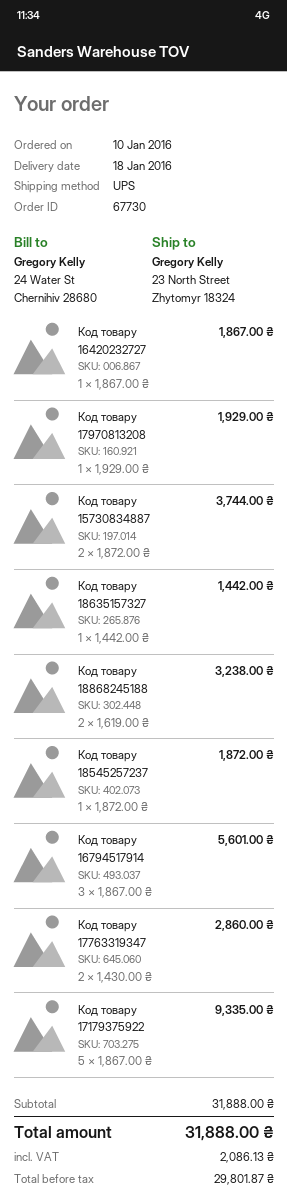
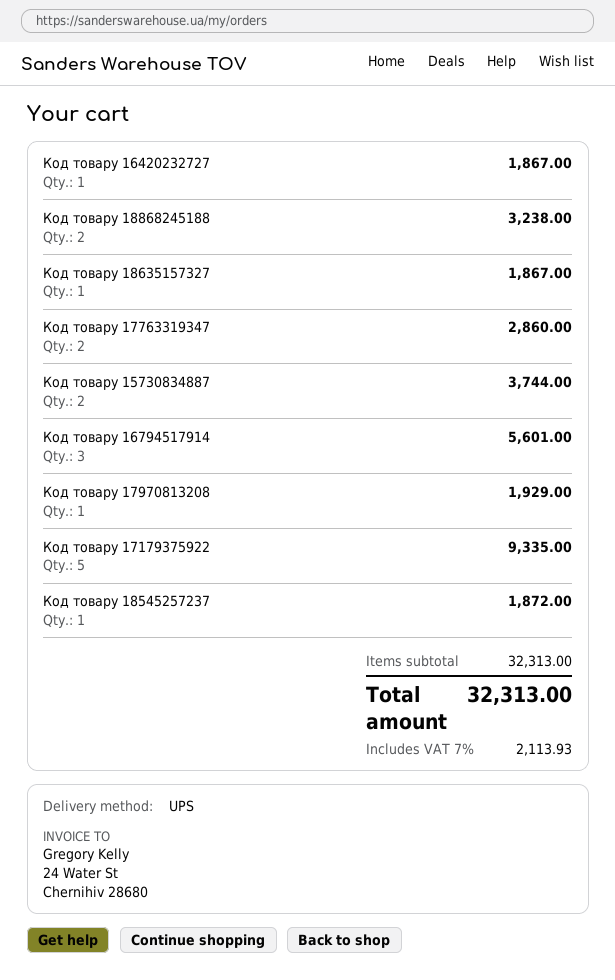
Код товару 18635157327: 1 for 1442.00 -> 1 for 1867.00
subtotal: 31888.00 -> 32313.00
tax: 2086.13 -> 2113.93
total: 31888.00 -> 32313.00

